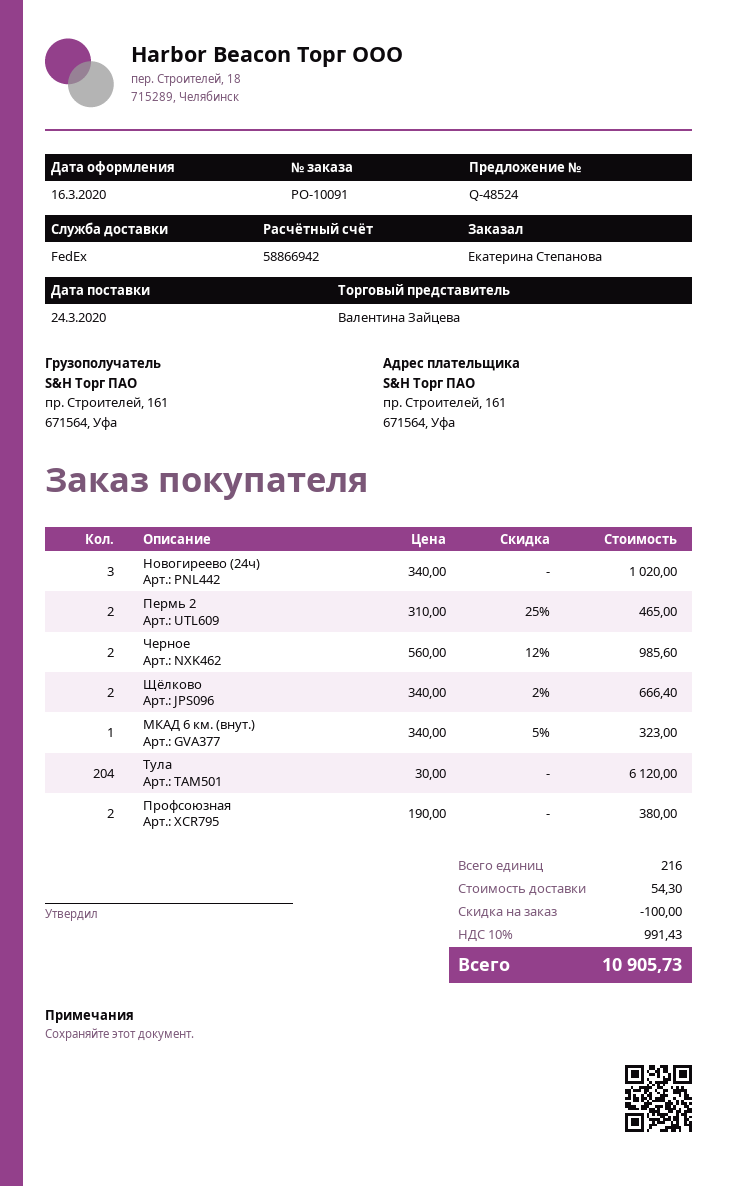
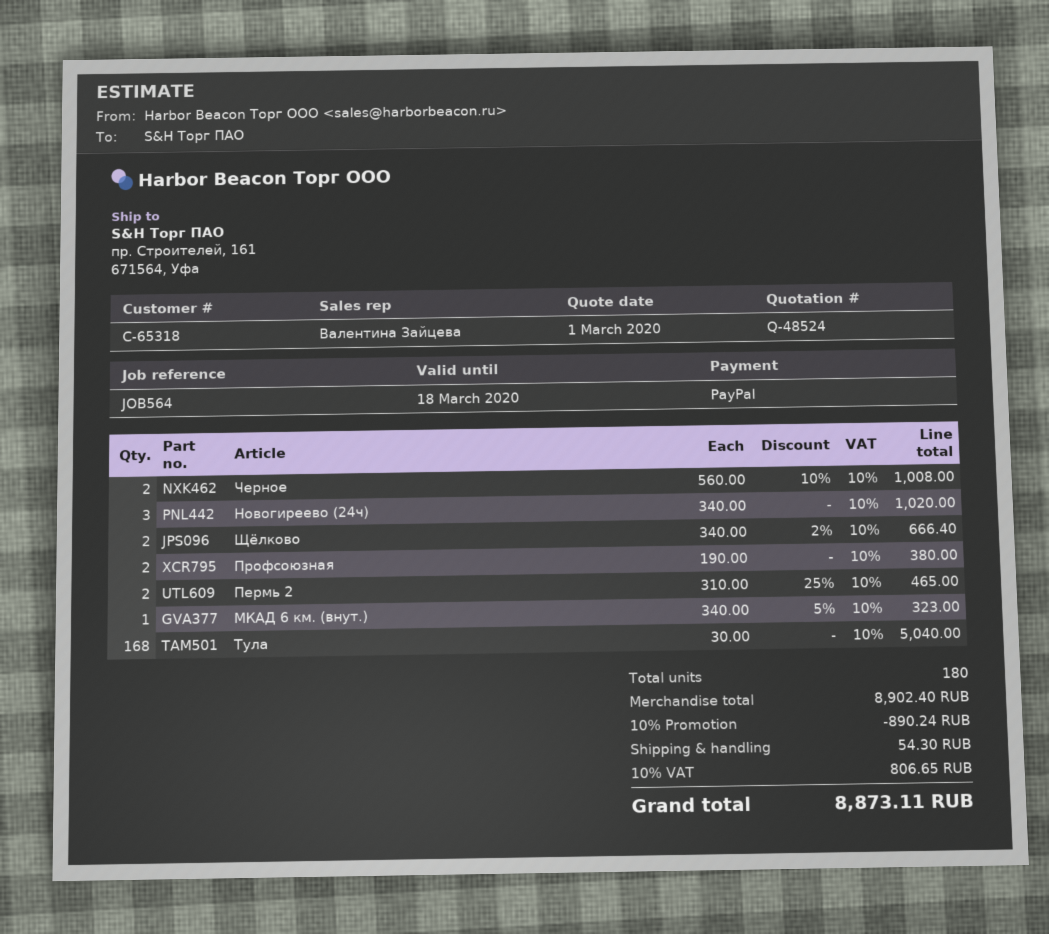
Черное: 2 x 560.00 - 12% = 985.60 -> 2 x 560.00 - 10% = 1008.00
Тула: 204 x 30.00 = 6120.00 -> 168 x 30.00 = 5040.00
total quantity: 216 -> 180
discount: 100.00 -> 890.24
tax: 10% = 991.43 -> 10% = 806.65
total: 10905.73 -> 8873.11

